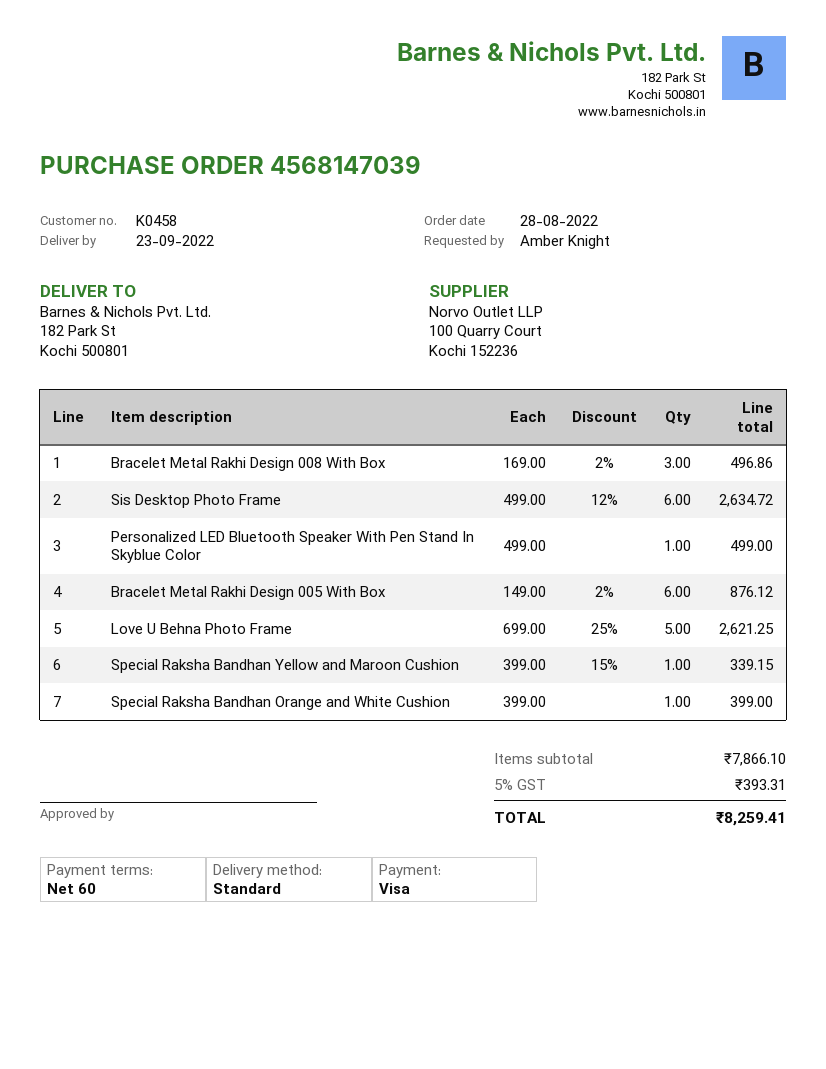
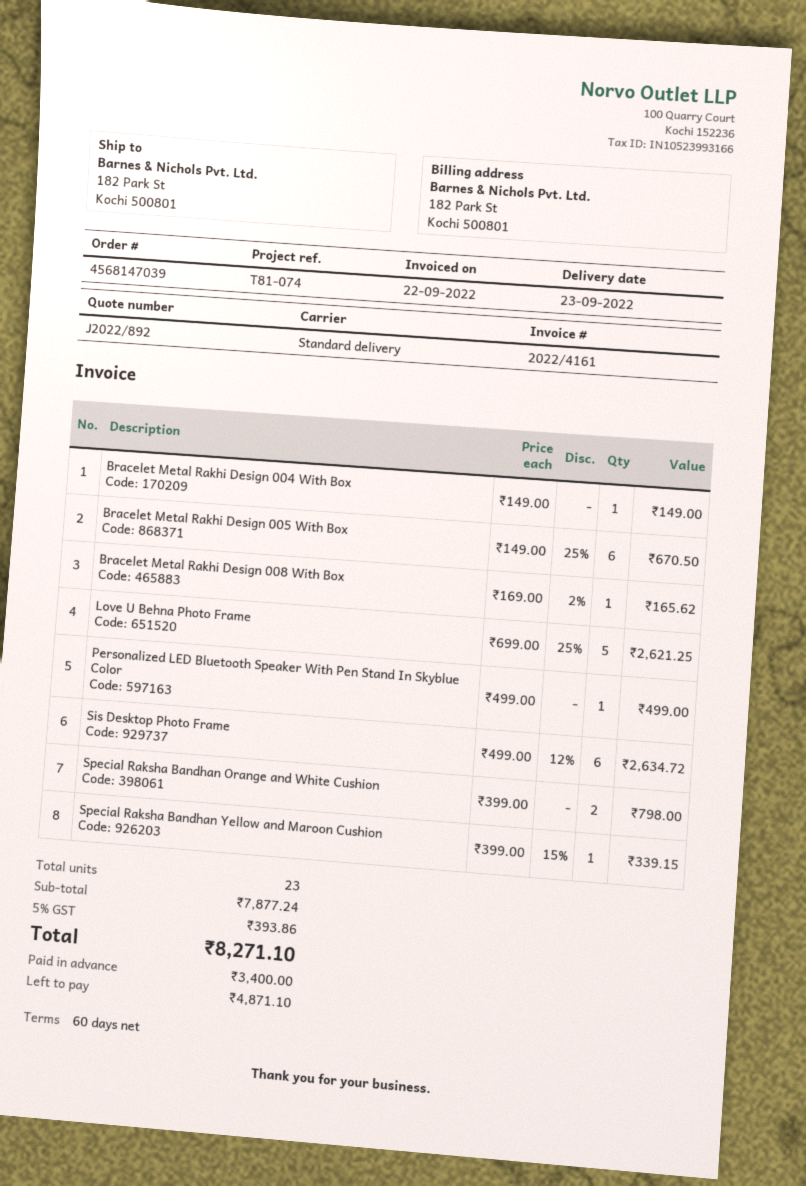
Bracelet Metal Rakhi Design 008 With Box: 3 x 169.00 - 2% = 496.86 -> 1 x 169.00 - 2% = 165.62
Bracelet Metal Rakhi Design 005 With Box: 6 x 149.00 - 2% = 876.12 -> 6 x 149.00 - 25% = 670.50
Special Raksha Bandhan Orange and White Cushion: 1 x 399.00 = 399.00 -> 2 x 399.00 = 798.00
Bracelet Metal Rakhi Design 004 With Box: none -> 1 x 149.00 = 149.00
subtotal: 7866.10 -> 7877.24
tax: 5% = 393.31 -> 5% = 393.86
total: 8259.41 -> 8271.10

